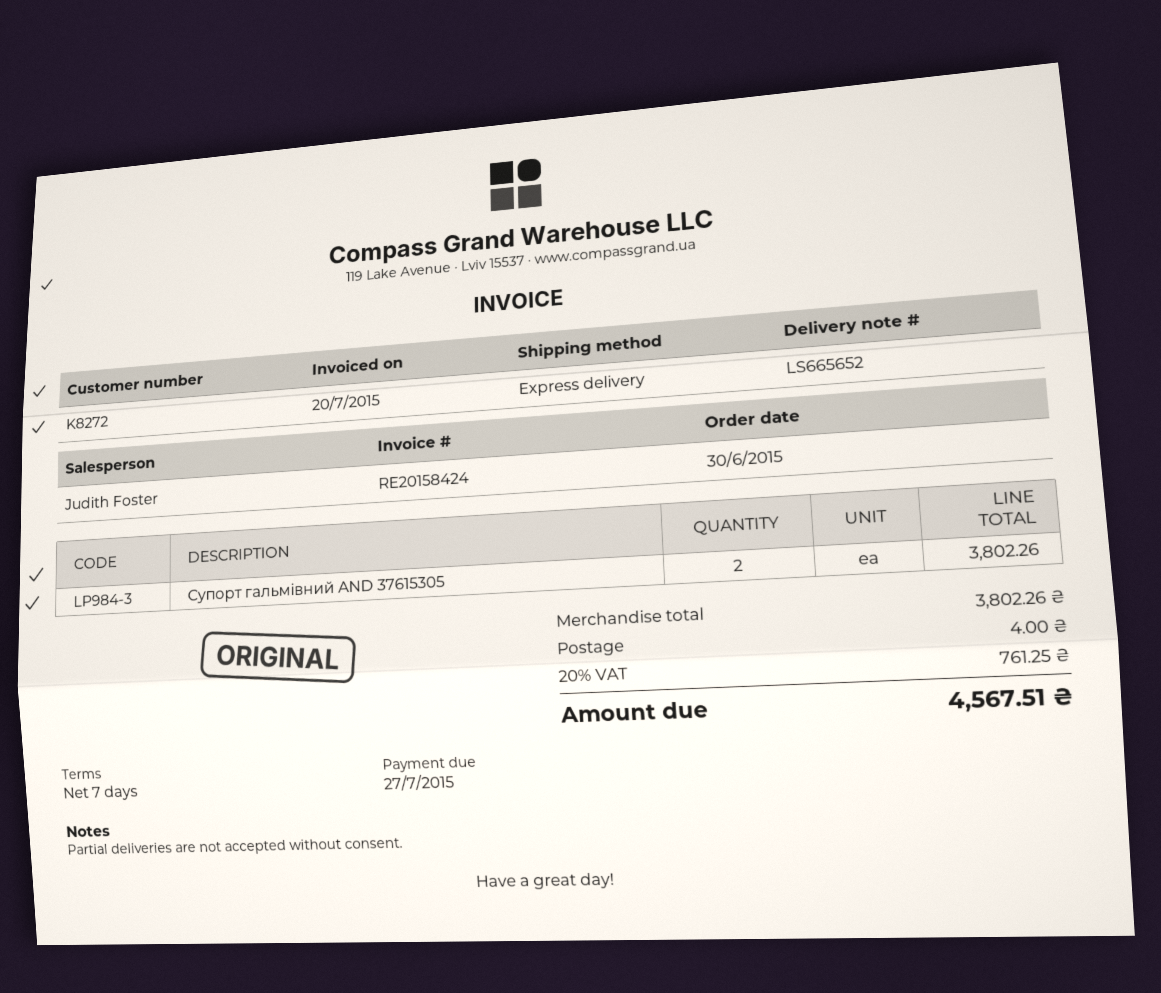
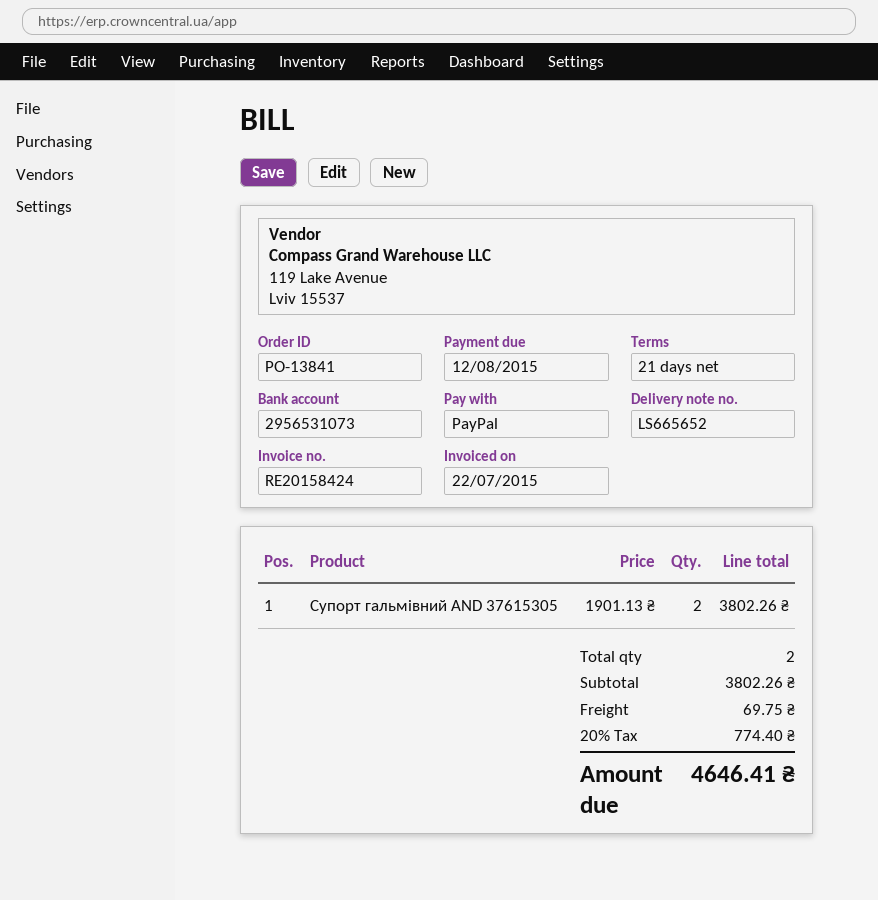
invoice date: 2015-07-20 -> 2015-07-22
payment terms: 7 days -> 21 days
due date: 2015-07-27 -> 2015-08-12
shipping: 4.00 -> 69.75
tax: 20% = 761.25 -> 20% = 774.40
total: 4567.51 -> 4646.41

